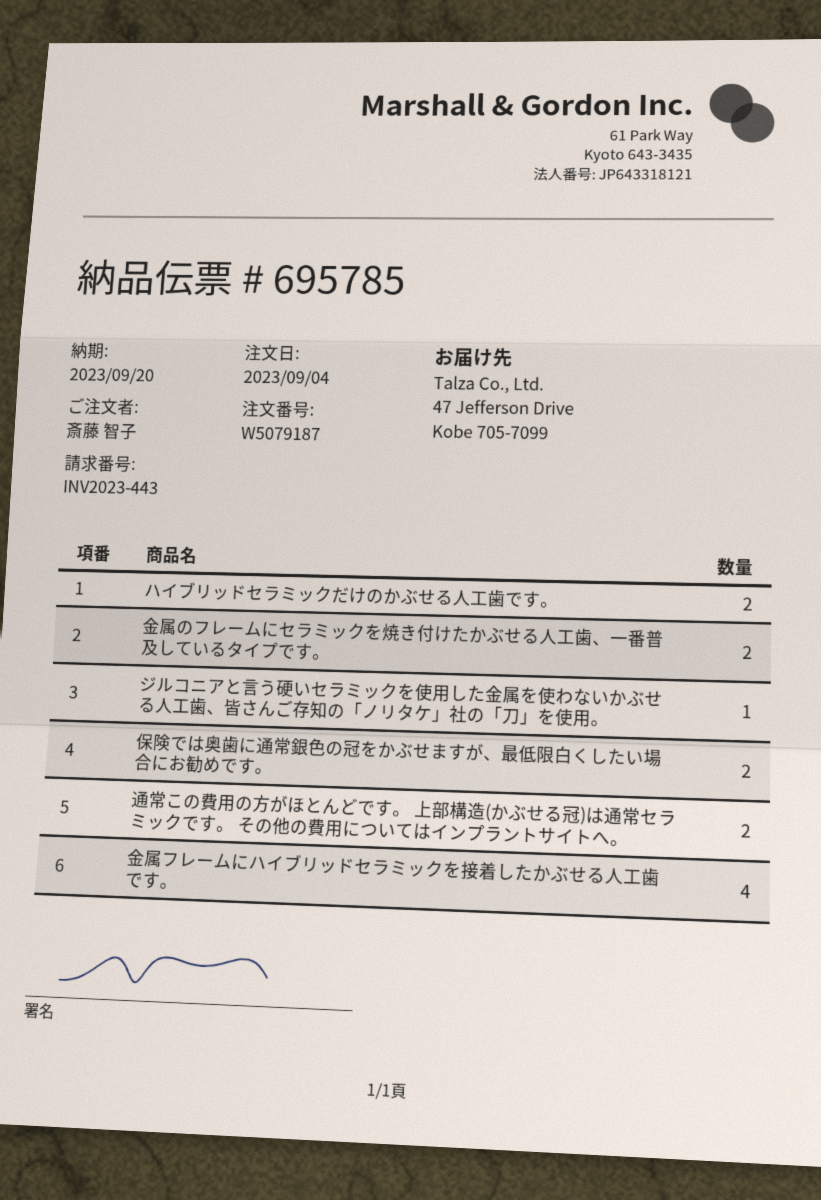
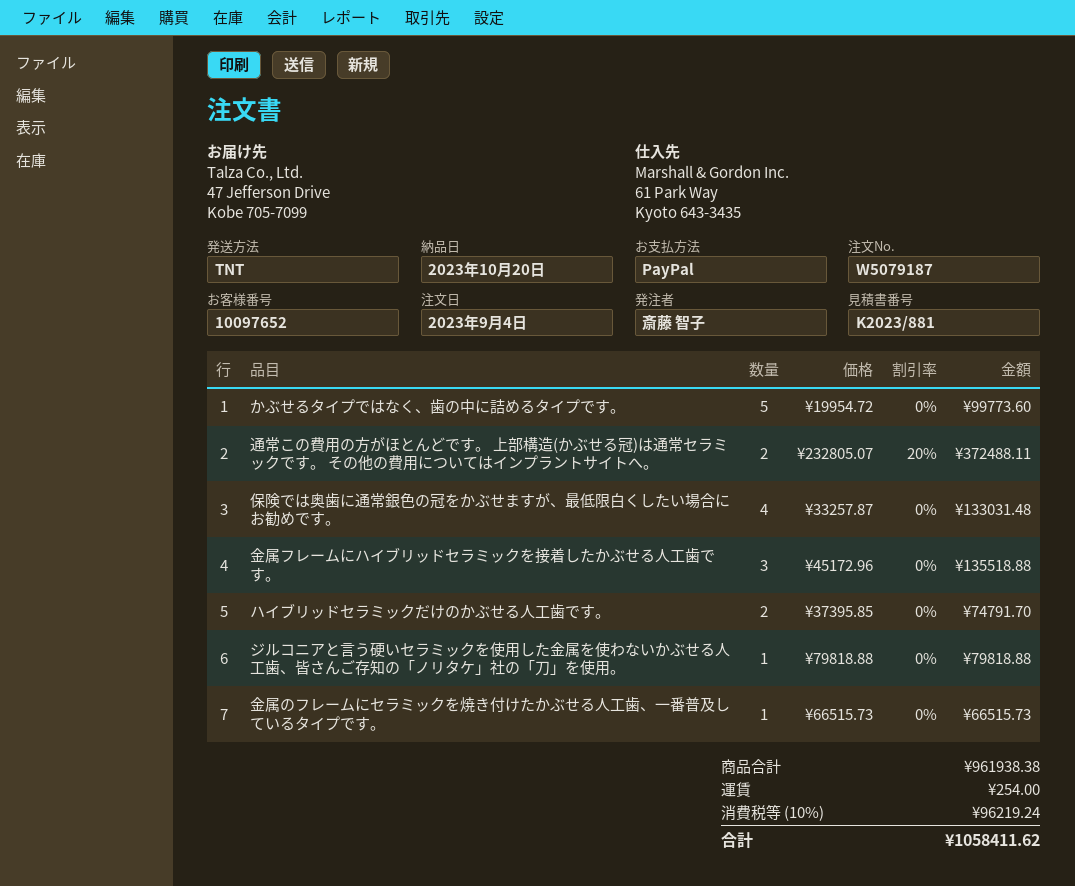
delivery date: 2023-09-20 -> 2023-10-20
金属のフレームにセラミックを焼き付けたかぶせる人工歯、一番普及しているタイプです。: 2 -> 1
保険では奥歯に通常銀色の冠をかぶせますが、最低限白くしたい場合にお勧めです。: 2 -> 4
金属フレームにハイブリッドセラミックを接着したかぶせる人工歯です。: 4 -> 3
かぶせるタイプではなく、歯の中に詰めるタイプです。: none -> 5

